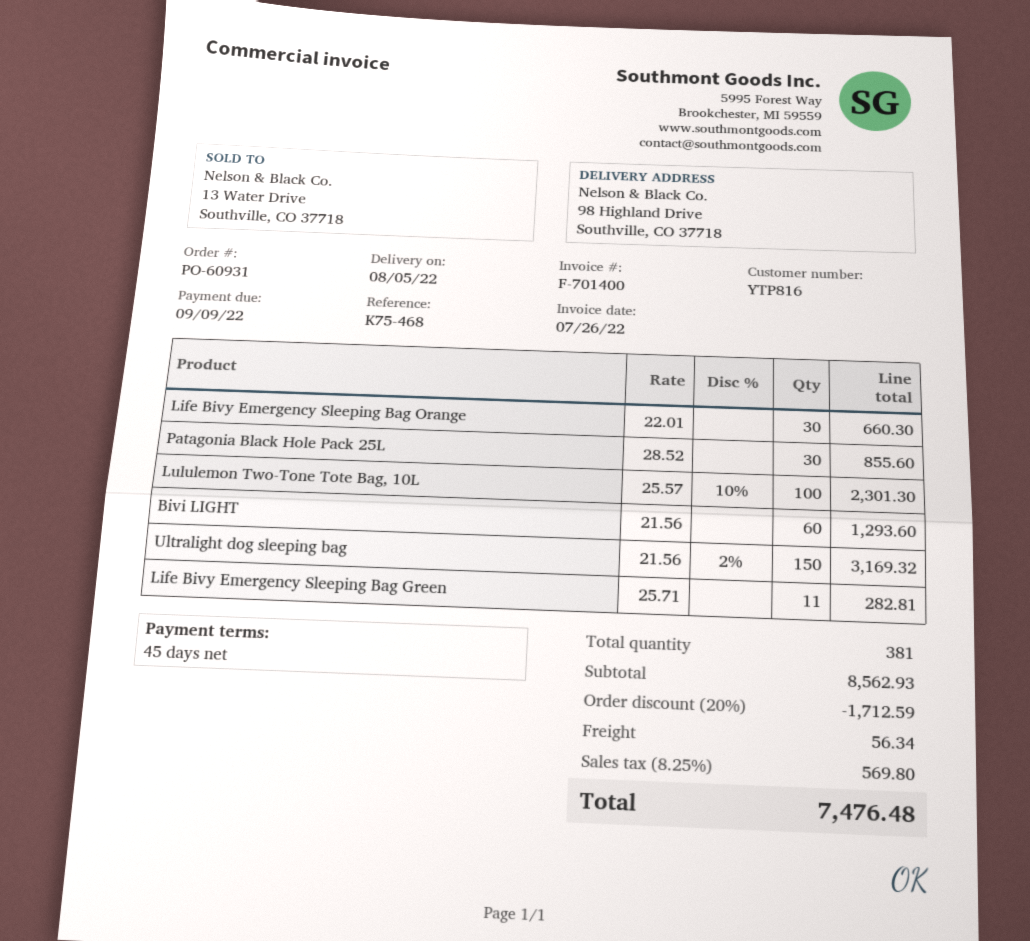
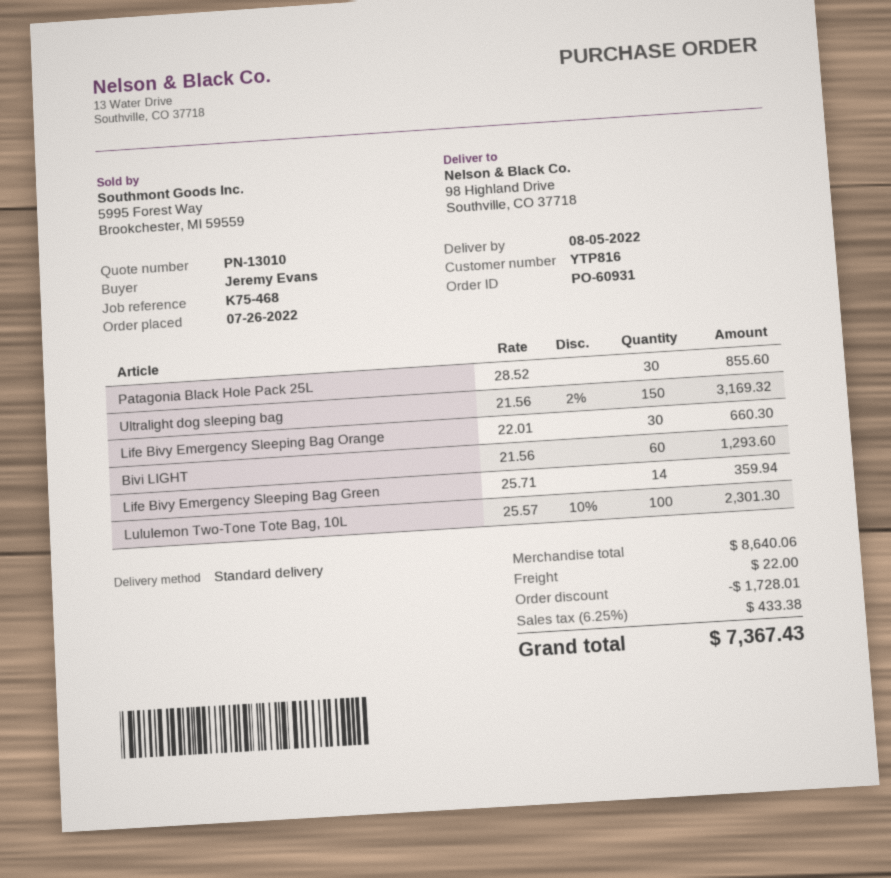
Life Bivy Emergency Sleeping Bag Green: 11 x 25.71 = 282.81 -> 14 x 25.71 = 359.94
subtotal: 8562.93 -> 8640.06
discount: 1712.59 -> 1728.01
shipping: 56.34 -> 22.00
tax: 8.25% = 569.80 -> 6.25% = 433.38
total: 7476.48 -> 7367.43

